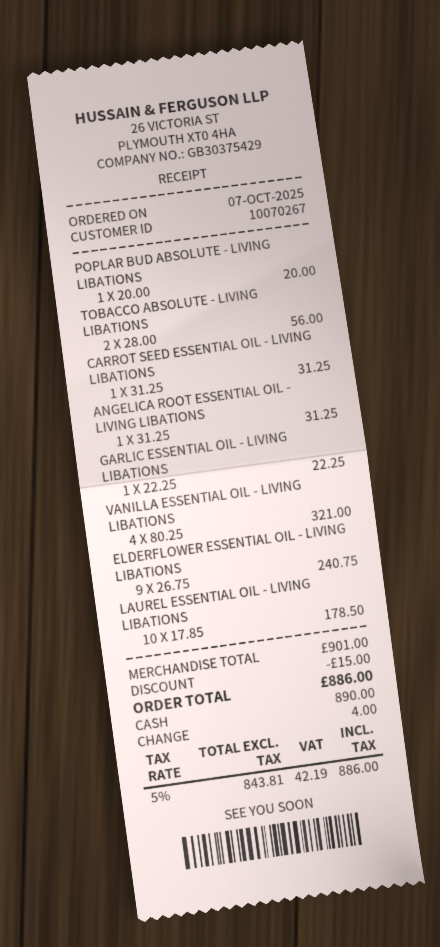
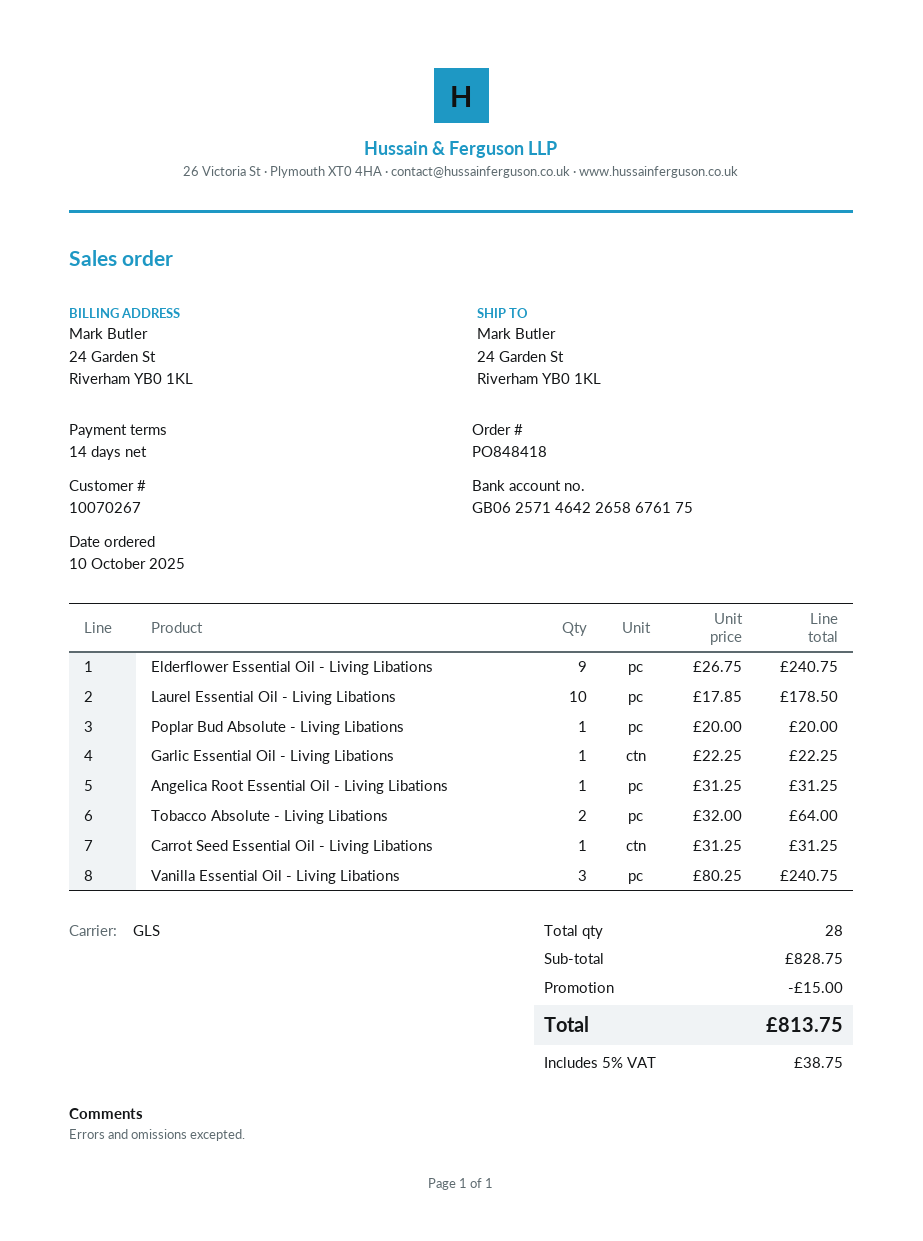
order date: 2025-10-07 -> 2025-10-10
TOBACCO ABSOLUTE - LIVING LIBATIONS: 2 x 28.00 = 56.00 -> 2 x 32.00 = 64.00
VANILLA ESSENTIAL OIL - LIVING LIBATIONS: 4 x 80.25 = 321.00 -> 3 x 80.25 = 240.75
subtotal: 901.00 -> 828.75
tax: 5% = 42.19 -> 5% = 38.75
total: 886.00 -> 813.75

